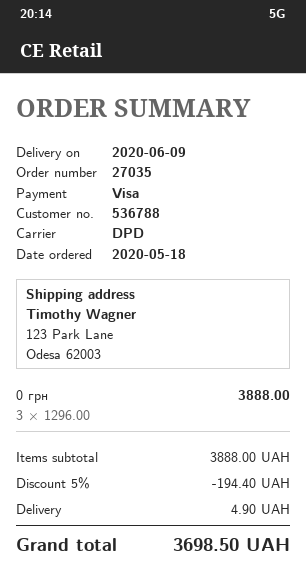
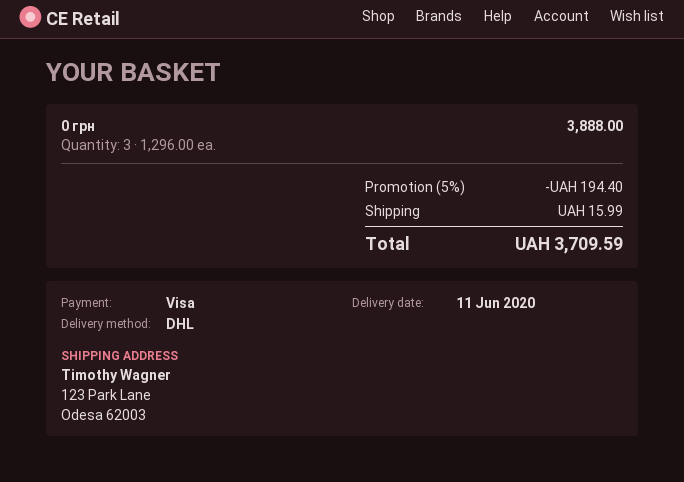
delivery date: 2020-06-09 -> 2020-06-11
shipping method: DPD -> DHL
shipping: 4.90 -> 15.99
total: 3698.50 -> 3709.59

